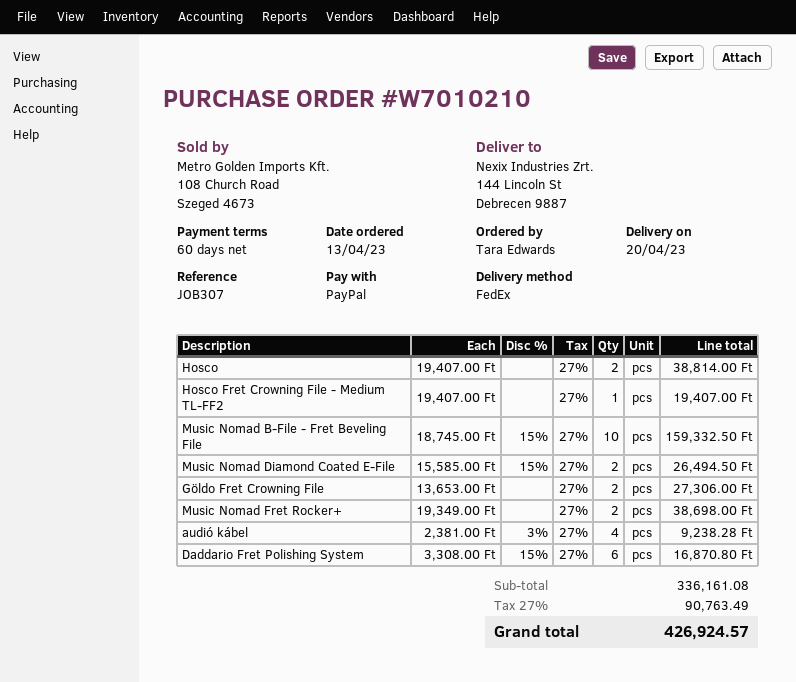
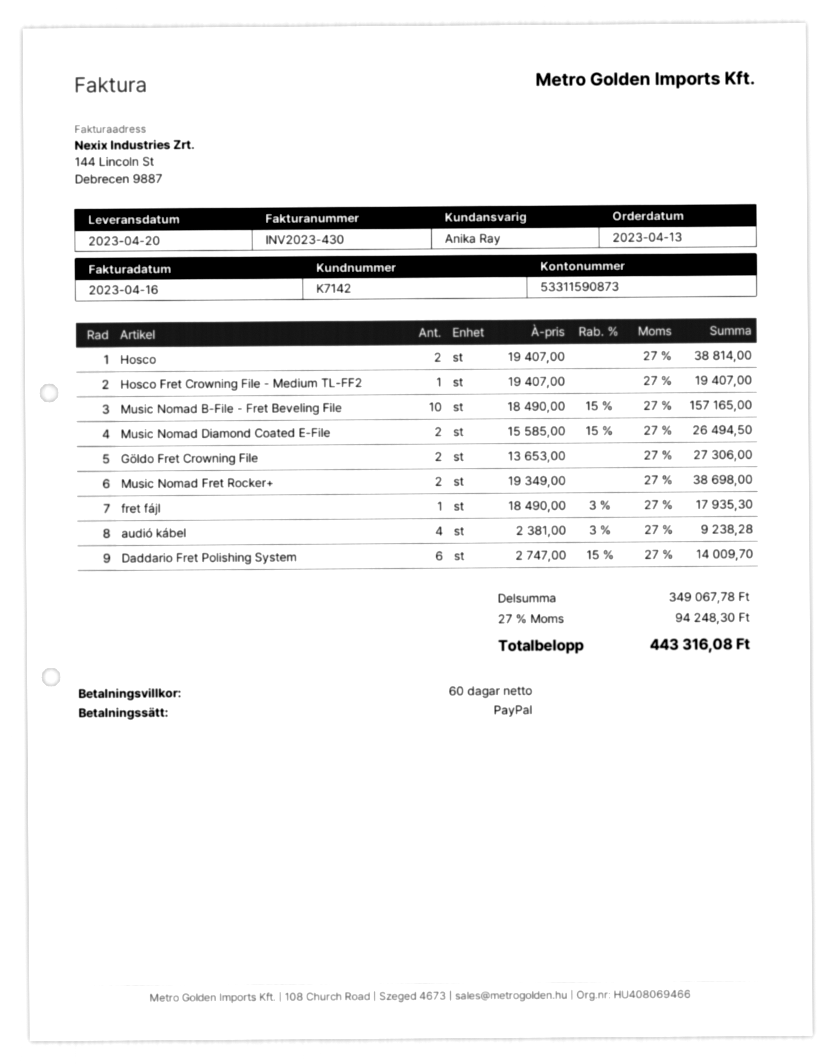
Music Nomad B-File - Fret Beveling File: 10 x 18745.00 - 15% = 159332.50 -> 10 x 18490.00 - 15% = 157165.00
Daddario Fret Polishing System: 6 x 3308.00 - 15% = 16870.80 -> 6 x 2747.00 - 15% = 14009.70
fret fájl: none -> 1 x 18490.00 - 3% = 17935.30
subtotal: 336161.08 -> 349067.78
tax: 27% = 90763.49 -> 27% = 94248.30
total: 426924.57 -> 443316.08

